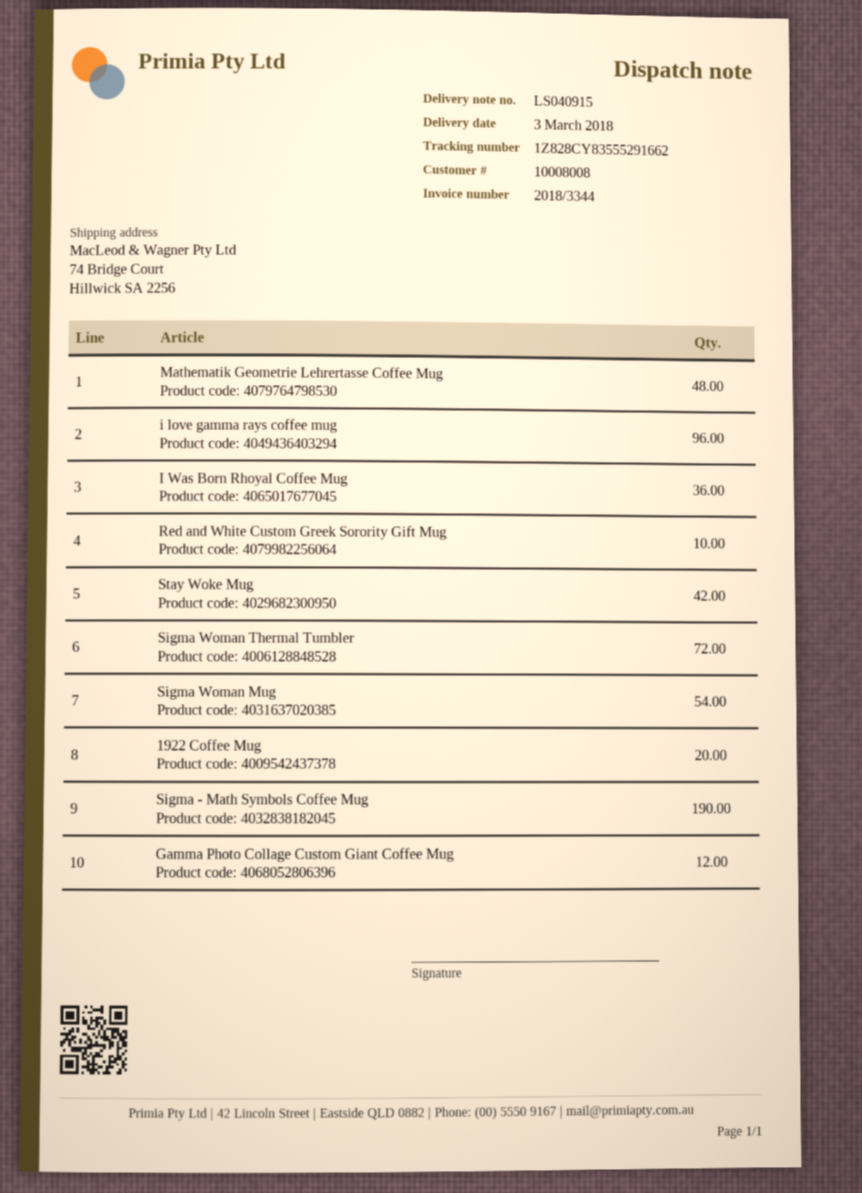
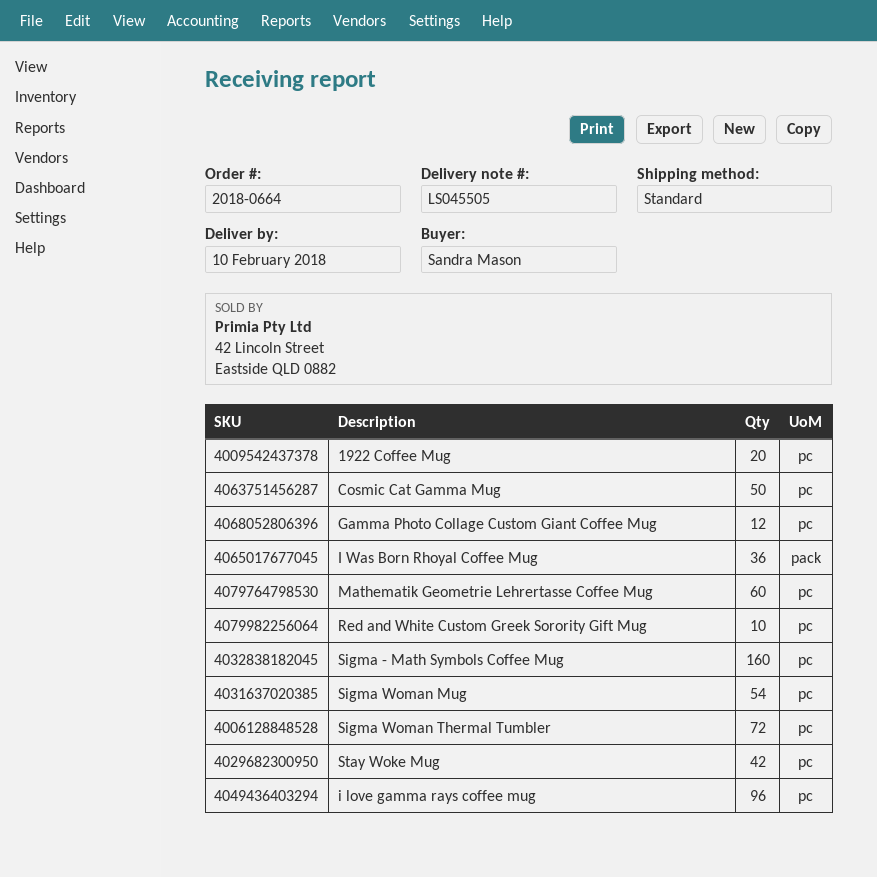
delivery note number: LS040915 -> LS045505
delivery date: 2018-03-03 -> 2018-02-10
Mathematik Geometrie Lehrertasse Coffee Mug: 48 -> 60
Sigma - Math Symbols Coffee Mug: 190 -> 160
Cosmic Cat Gamma Mug: none -> 50

